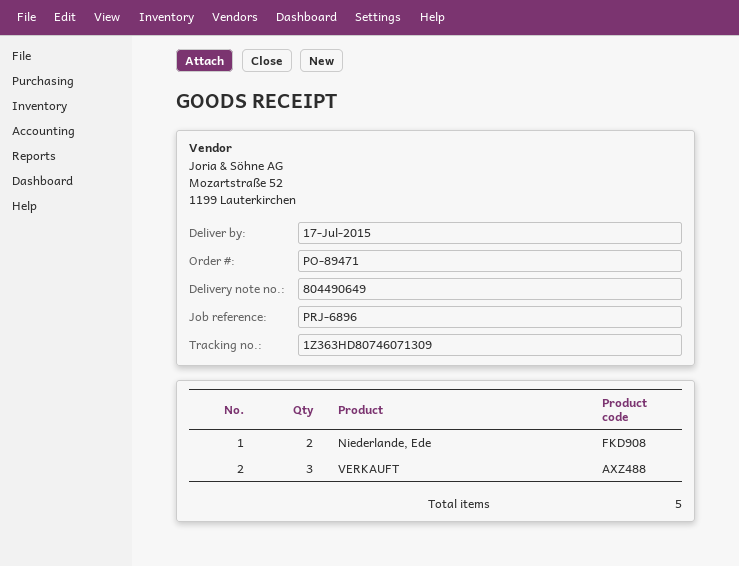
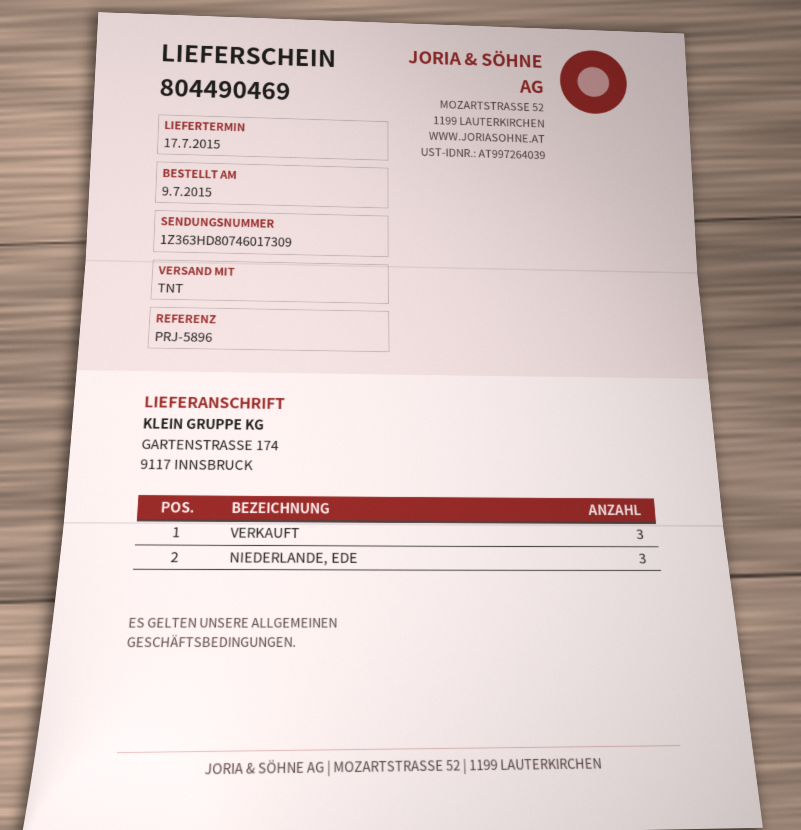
delivery note number: 804490649 -> 804490469
reference: PRJ-6896 -> PRJ-5896
tracking number: 1Z363HD80746071309 -> 1Z363HD80746017309
Niederlande, Ede: 2 -> 3

